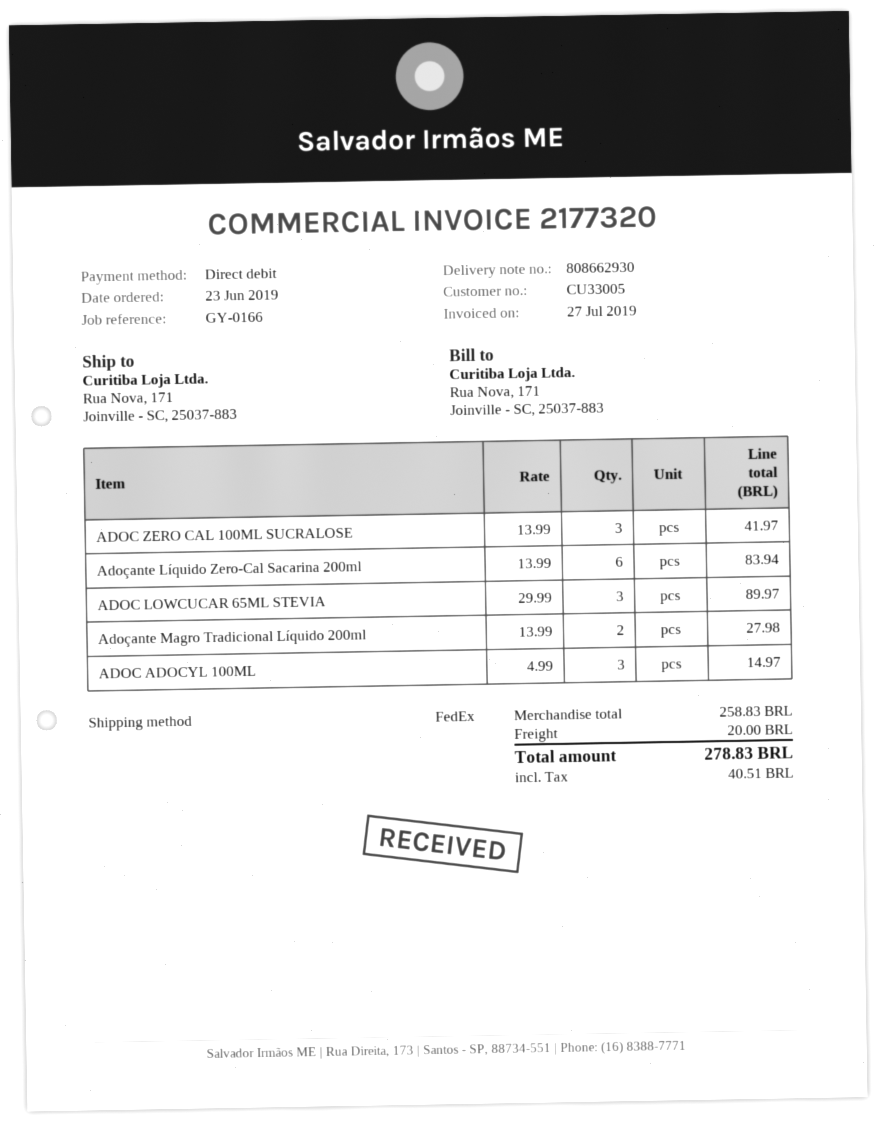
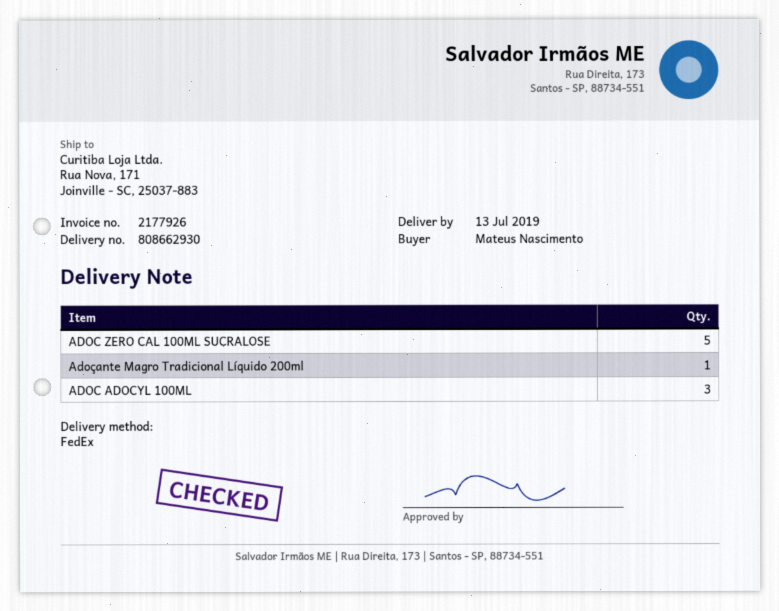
invoice number: 2177320 -> 2177926
ADOC ZERO CAL 100ML SUCRALOSE: 3 -> 5
Adoçante Líquido Zero-Cal Sacarina 200ml: 6 -> none
ADOC LOWCUCAR 65ML STEVIA: 3 -> none
Adoçante Magro Tradicional Líquido 200ml: 2 -> 1

